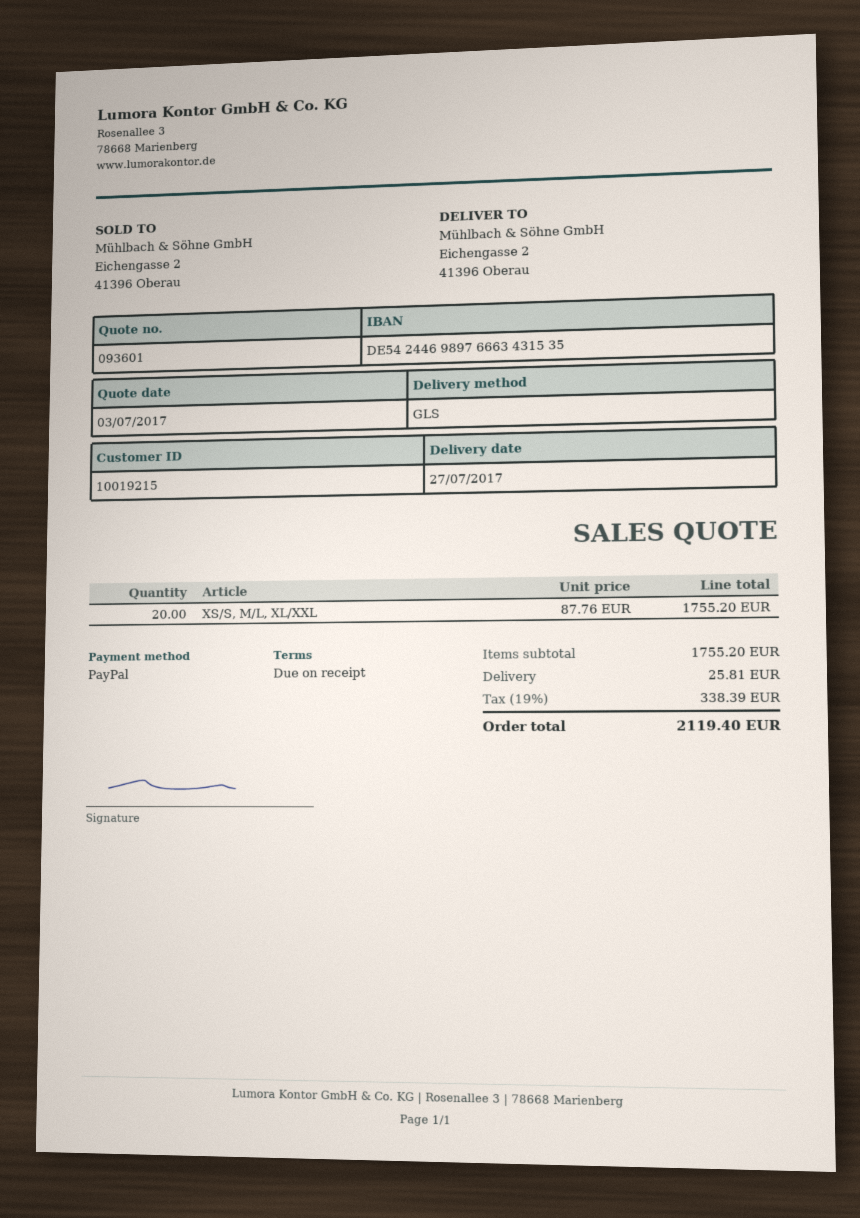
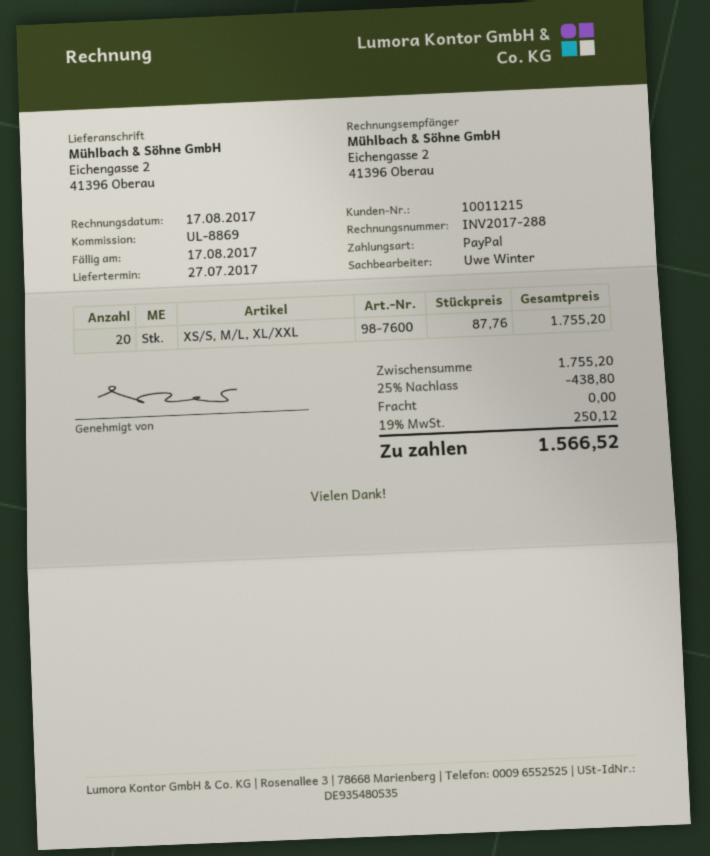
customer number: 10019215 -> 10011215
discount: none -> 25% = 438.80
shipping: 25.81 -> 0.00
tax: 19% = 338.39 -> 19% = 250.12
total: 2119.40 -> 1566.52

